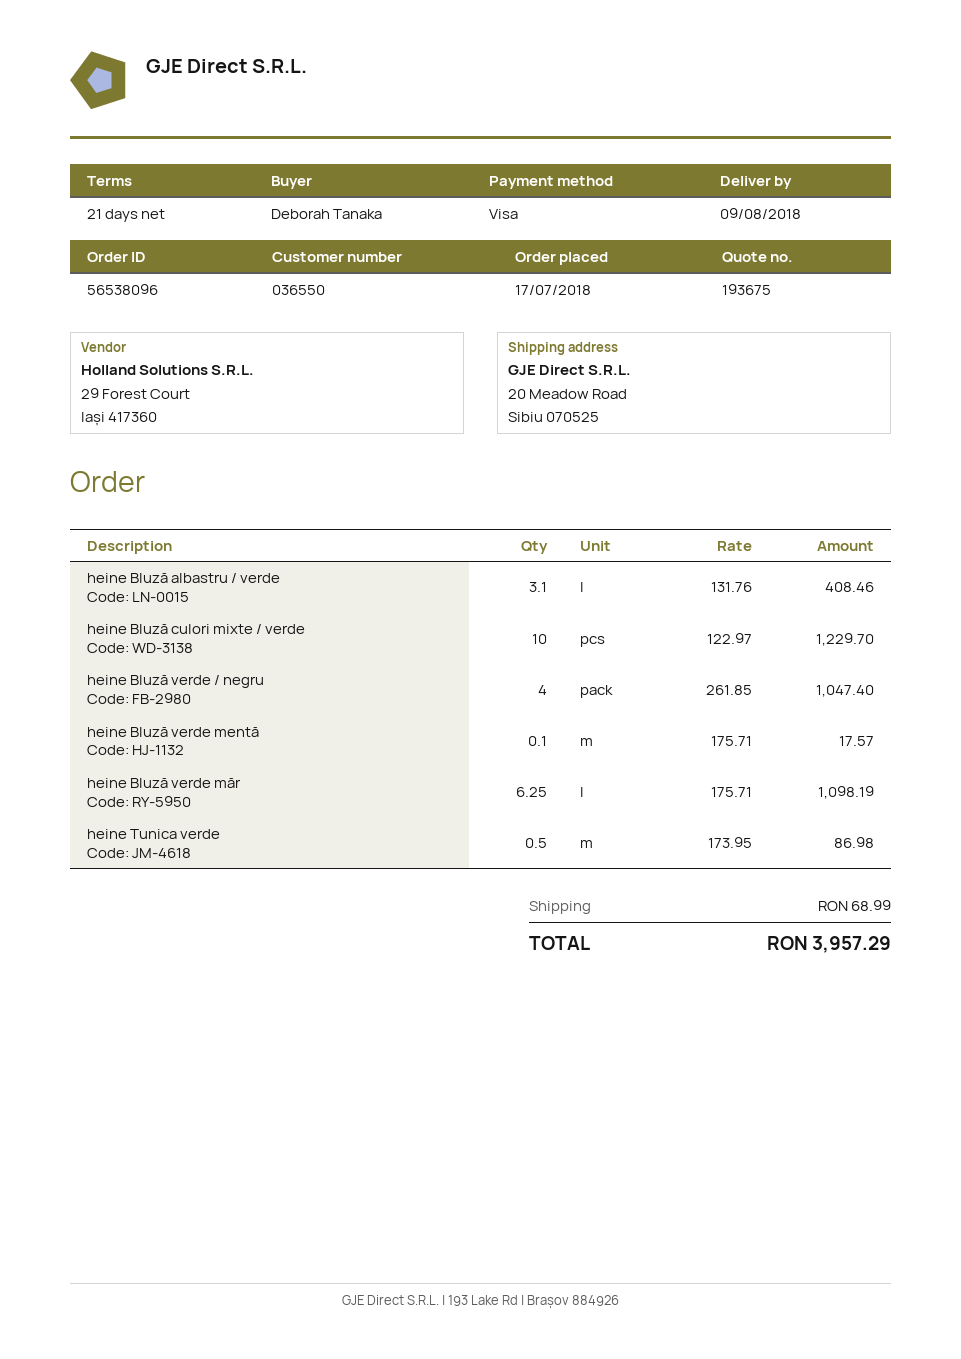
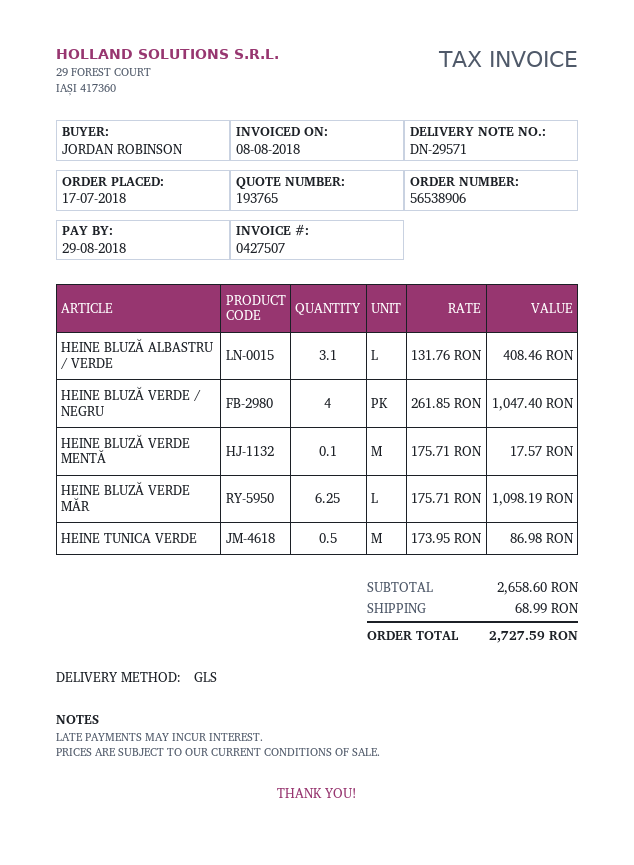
quote number: 193675 -> 193765
order number: 56538096 -> 56538906
ordered by: Deborah Tanaka -> JORDAN ROBINSON
heine Bluză culori mixte / verde: 10 x 122.97 = 1229.70 -> none
total: 3957.29 -> 2727.59

